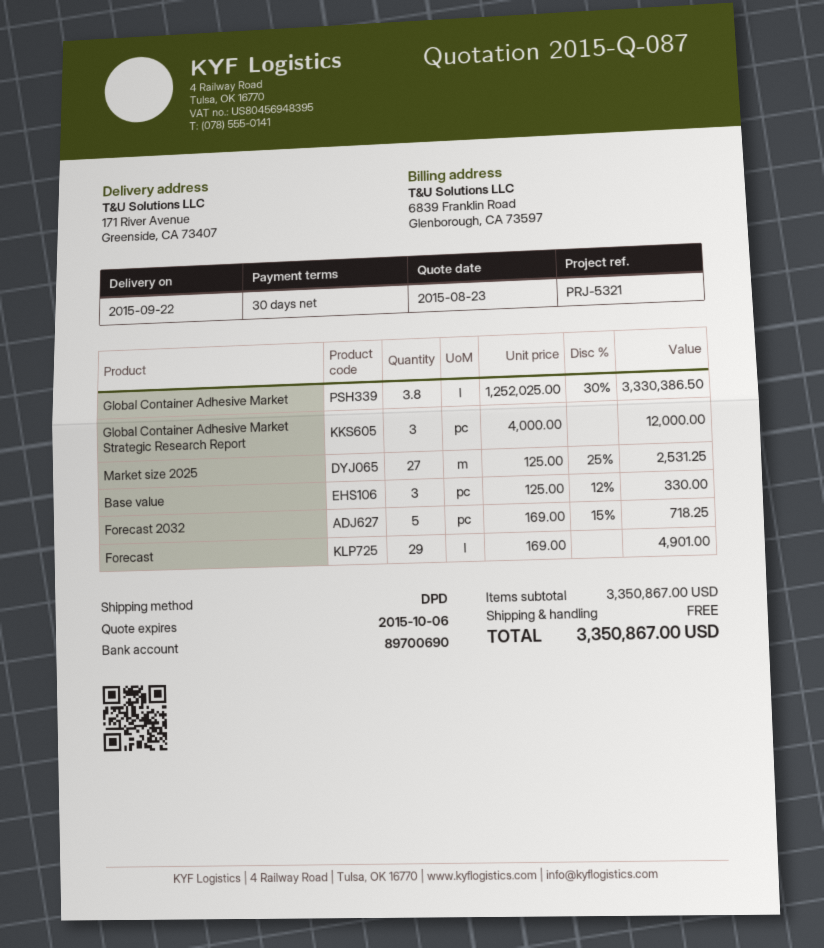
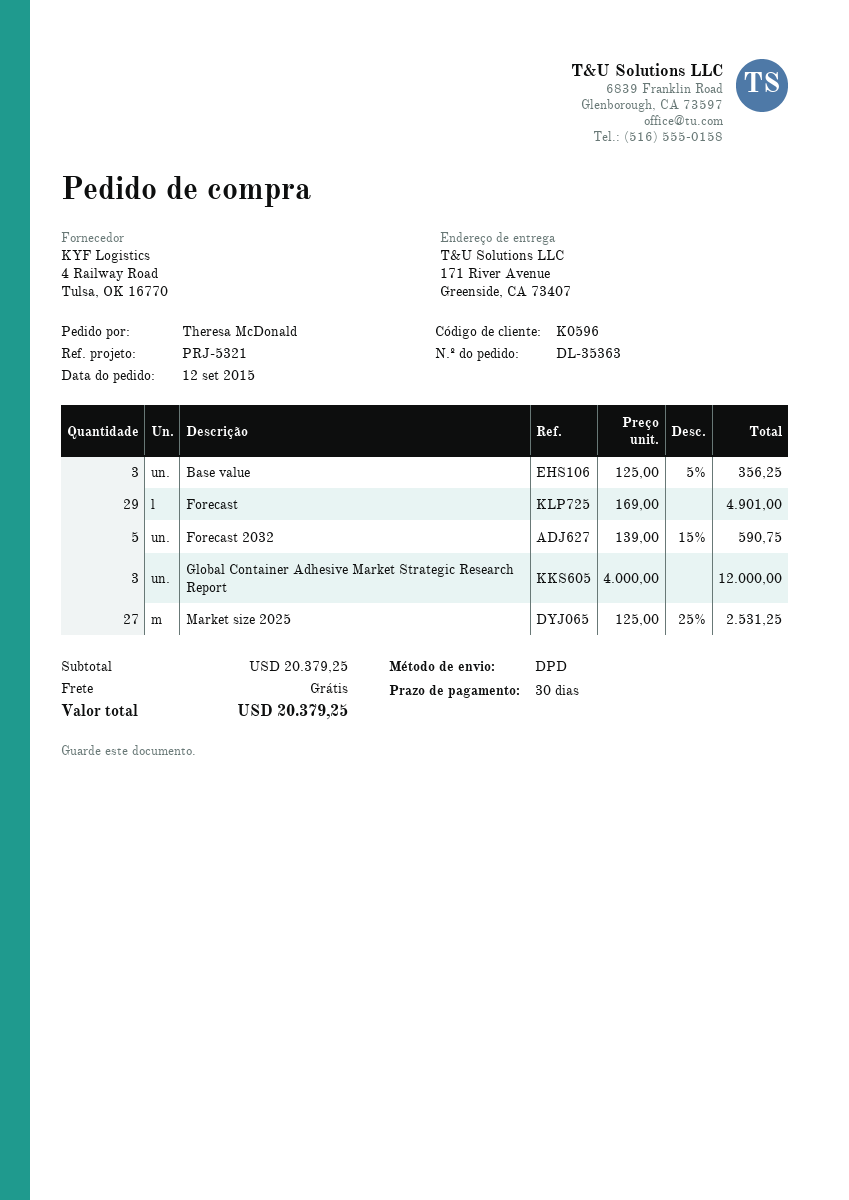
Global Container Adhesive Market: 3.8 x 1252025.00 - 30% = 3330386.50 -> none
Base value: 3 x 125.00 - 12% = 330.00 -> 3 x 125.00 - 5% = 356.25
Forecast 2032: 5 x 169.00 - 15% = 718.25 -> 5 x 139.00 - 15% = 590.75
subtotal: 3350867.00 -> 20379.25
total: 3350867.00 -> 20379.25

